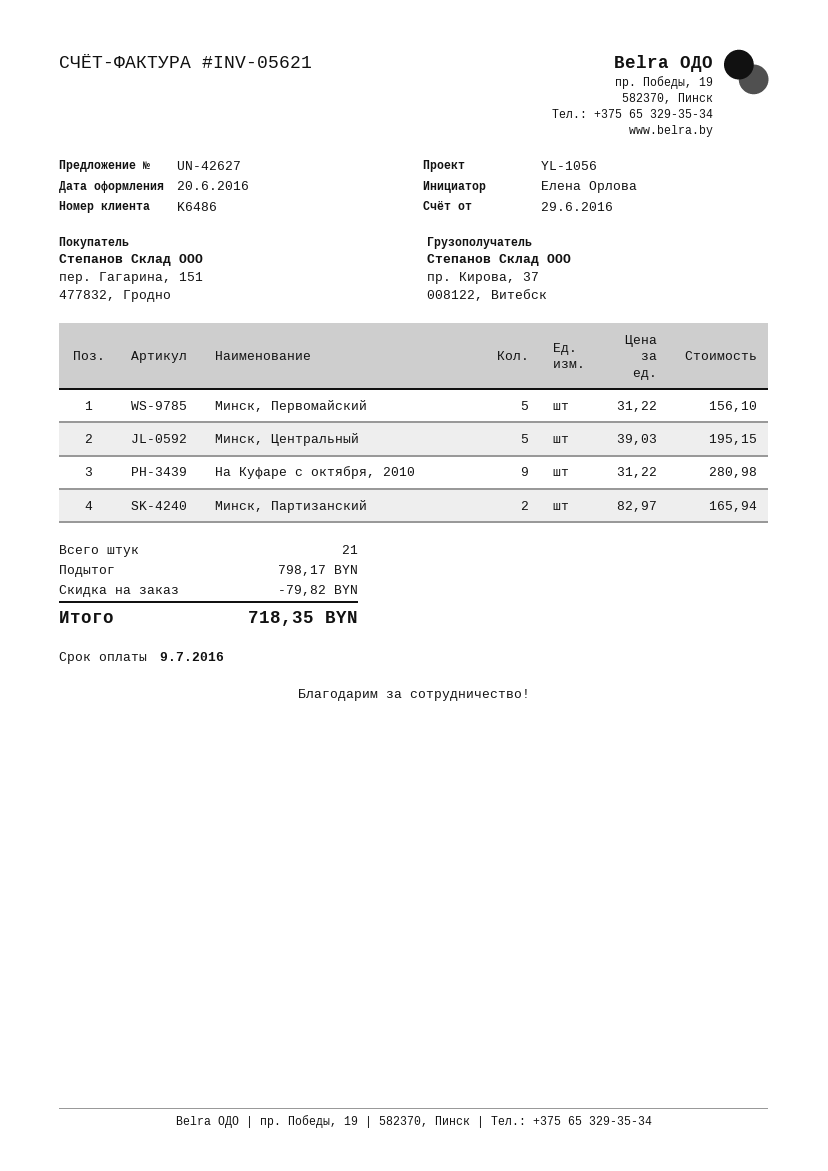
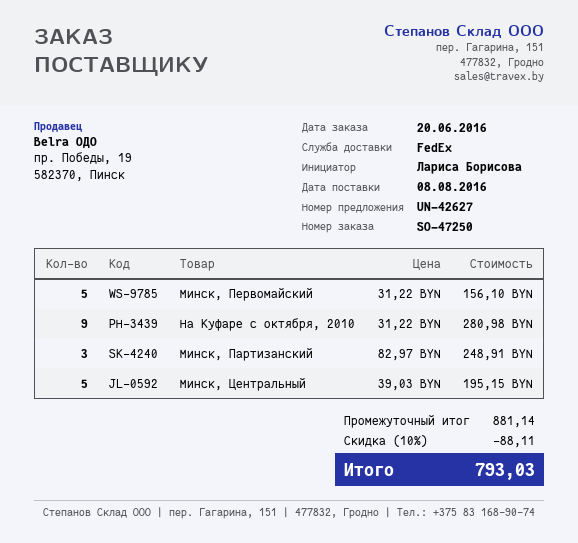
ordered by: Елена Орлова -> Лариса Борисова
Минск, Партизанский: 2 x 82.97 = 165.94 -> 3 x 82.97 = 248.91
subtotal: 798.17 -> 881.14
discount: 79.82 -> 88.11
total: 718.35 -> 793.03

